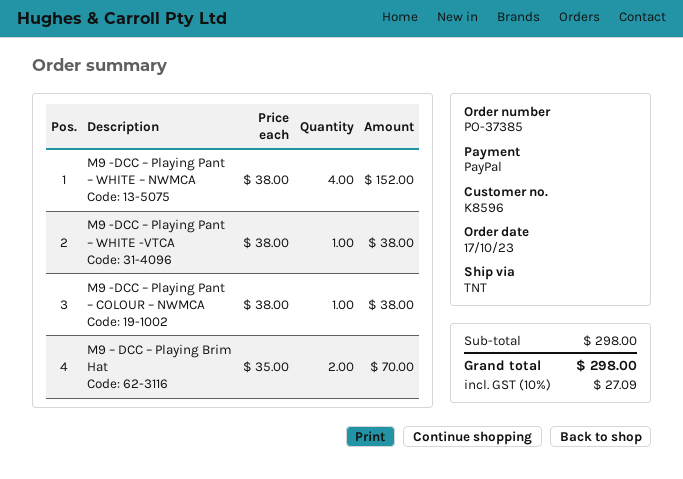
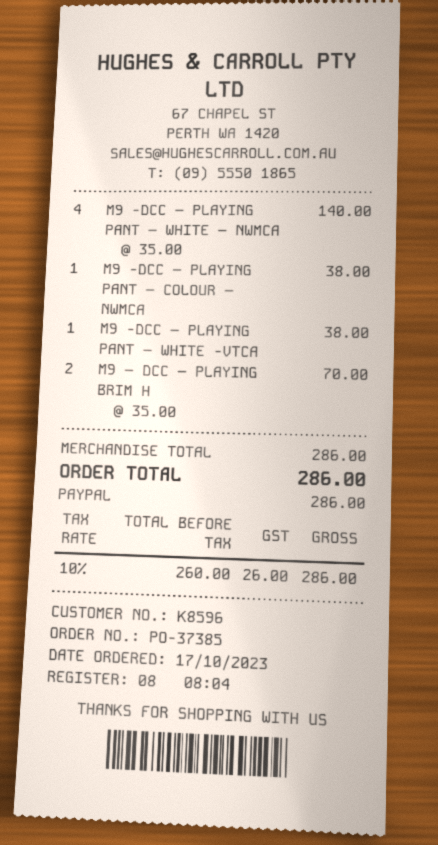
M9 -DCC – Playing Pant – WHITE – NWMCA: 4 x 38.00 = 152.00 -> 4 x 35.00 = 140.00
subtotal: 298.00 -> 286.00
tax: 10% = 27.09 -> 10% = 26.00
total: 298.00 -> 286.00

